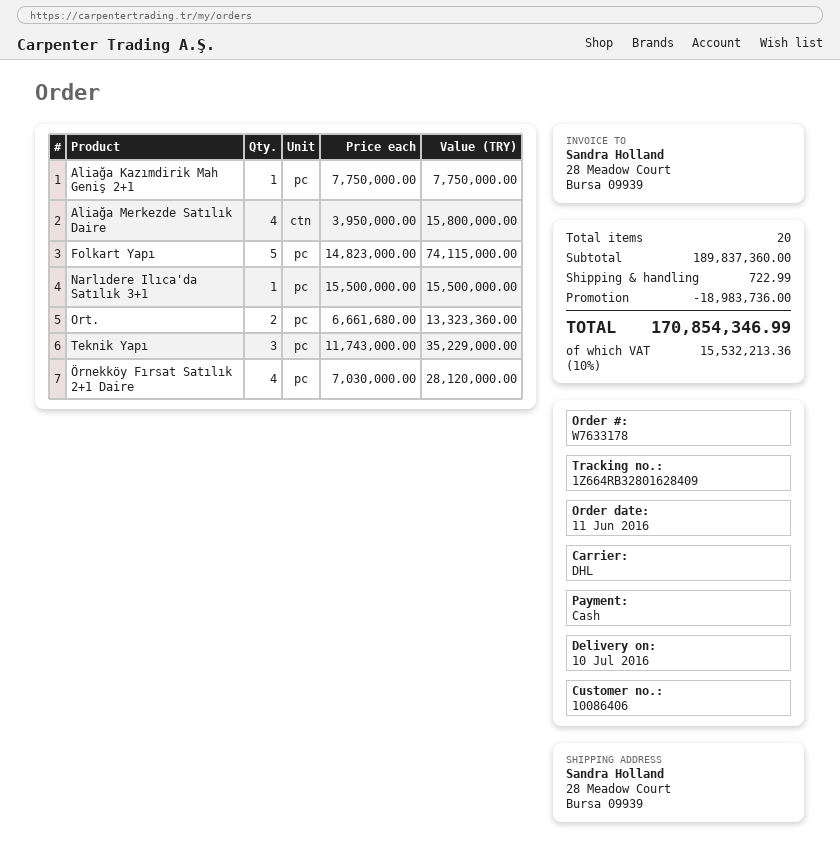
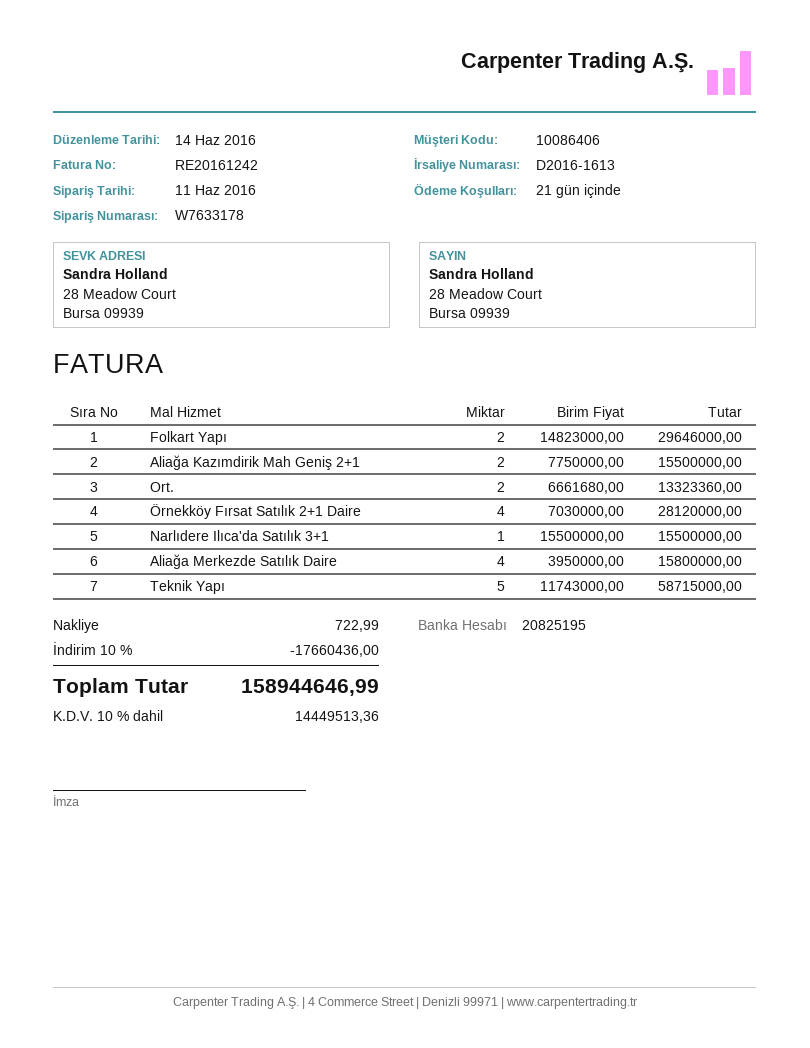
Aliağa Kazımdirik Mah Geniş 2+1: 1 x 7750000.00 = 7750000.00 -> 2 x 7750000.00 = 15500000.00
Folkart Yapı: 5 x 14823000.00 = 74115000.00 -> 2 x 14823000.00 = 29646000.00
Teknik Yapı: 3 x 11743000.00 = 35229000.00 -> 5 x 11743000.00 = 58715000.00
discount: 18983736.00 -> 17660436.00
tax: 10% = 15532213.36 -> 10% = 14449513.36
total: 170854346.99 -> 158944646.99

